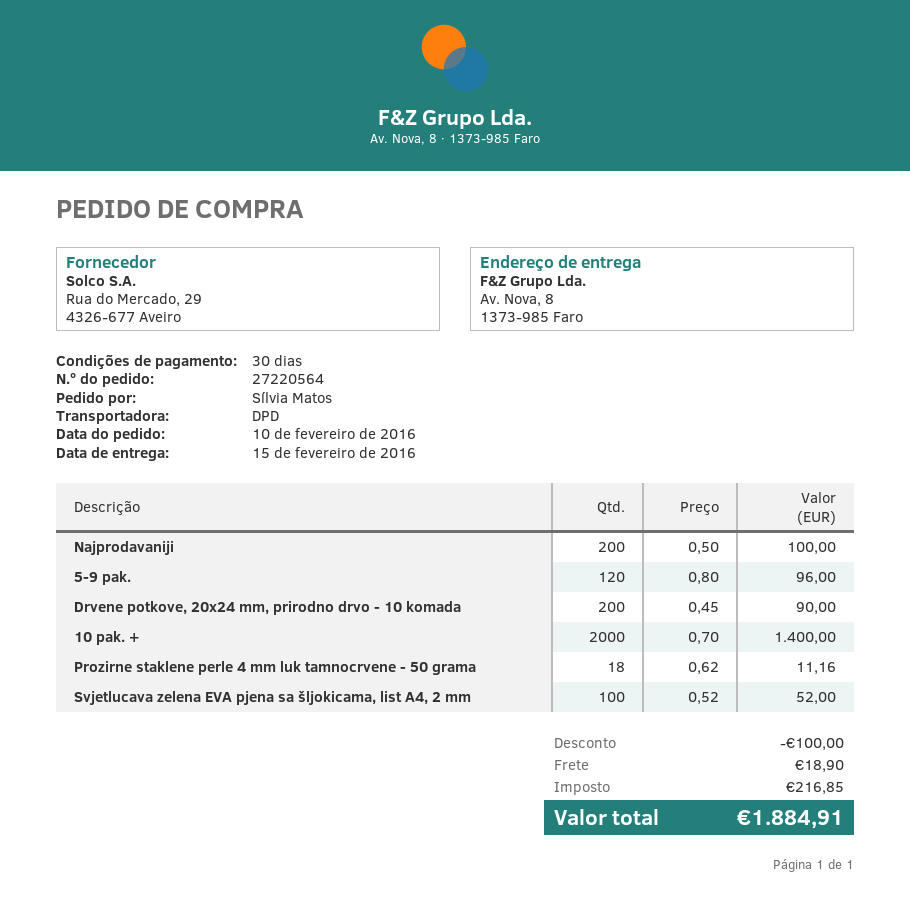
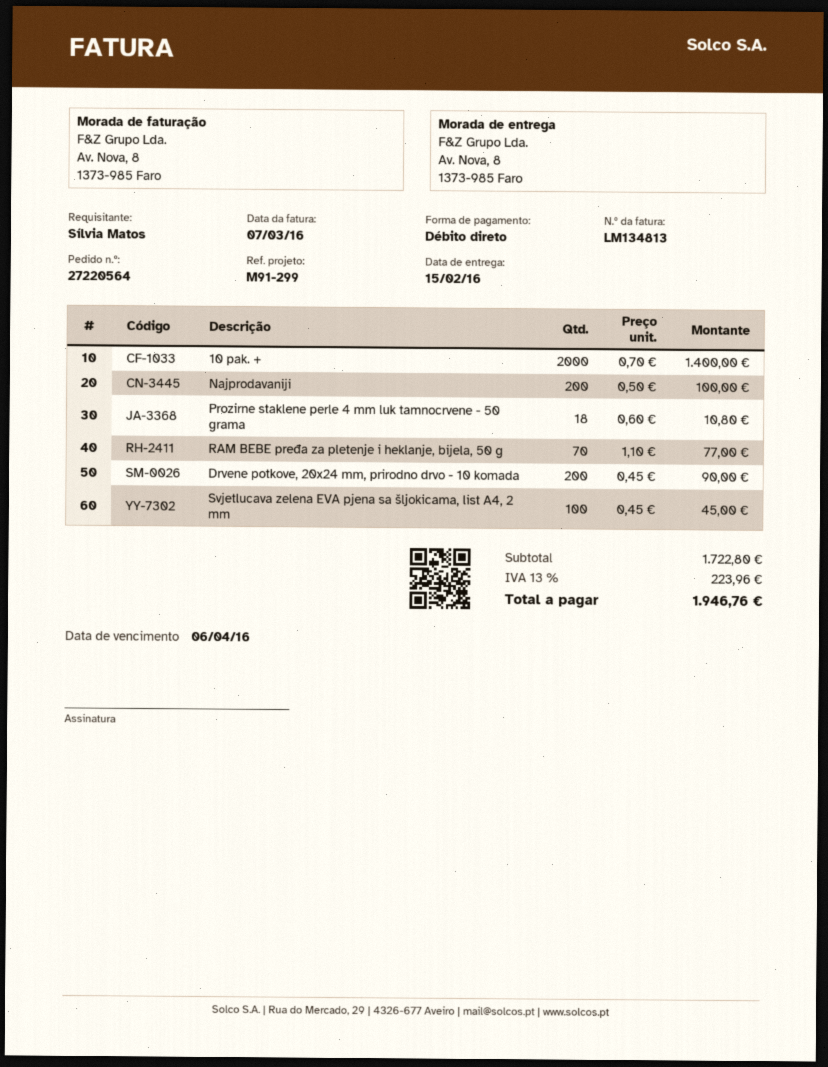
5-9 pak.: 120 x 0.80 = 96.00 -> none
Prozirne staklene perle 4 mm luk tamnocrvene - 50 grama: 18 x 0.62 = 11.16 -> 18 x 0.60 = 10.80
Svjetlucava zelena EVA pjena sa šljokicama, list A4, 2 mm: 100 x 0.52 = 52.00 -> 100 x 0.45 = 45.00
RAM BEBE pređa za pletenje i heklanje, bijela, 50 g: none -> 70 x 1.10 = 77.00
discount: 100.00 -> none
shipping: 18.90 -> none
tax: 216.85 -> 223.96
total: 1884.91 -> 1946.76

